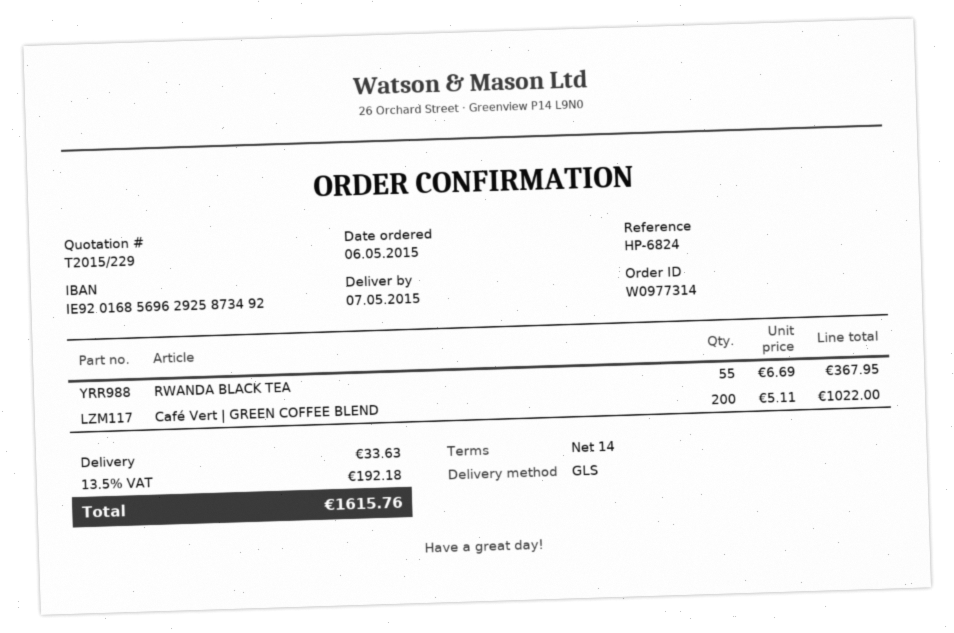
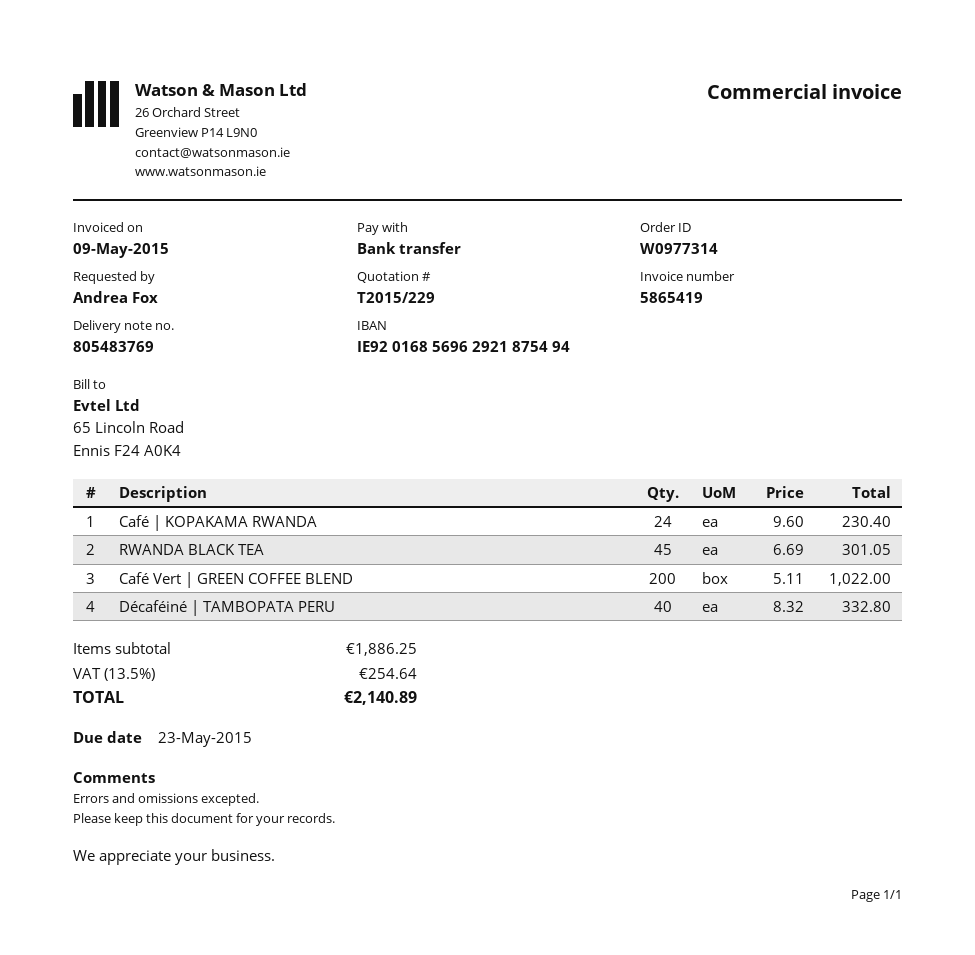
bank account: IE92016856962925873492 -> IE92016856962921875494
RWANDA BLACK TEA: 55 x 6.69 = 367.95 -> 45 x 6.69 = 301.05
Café | KOPAKAMA RWANDA: none -> 24 x 9.60 = 230.40
Décaféiné | TAMBOPATA PERU: none -> 40 x 8.32 = 332.80
shipping: 33.63 -> none
tax: 13.5% = 192.18 -> 13.5% = 254.64
total: 1615.76 -> 2140.89

